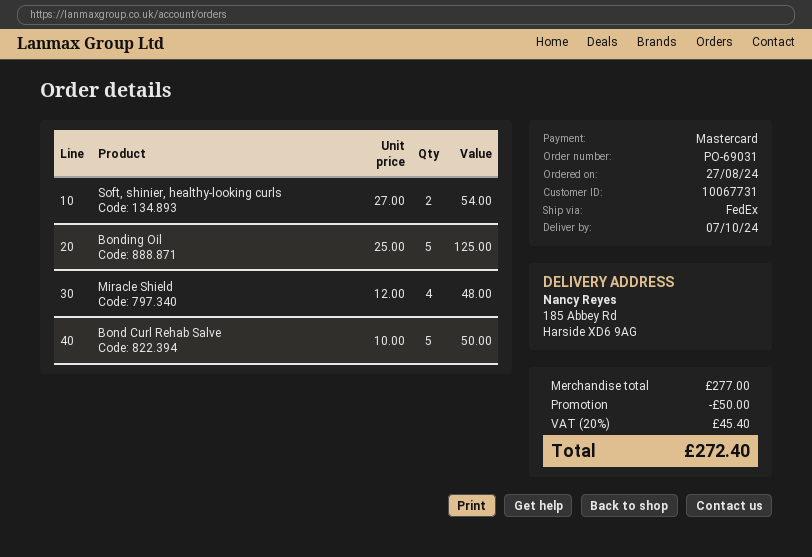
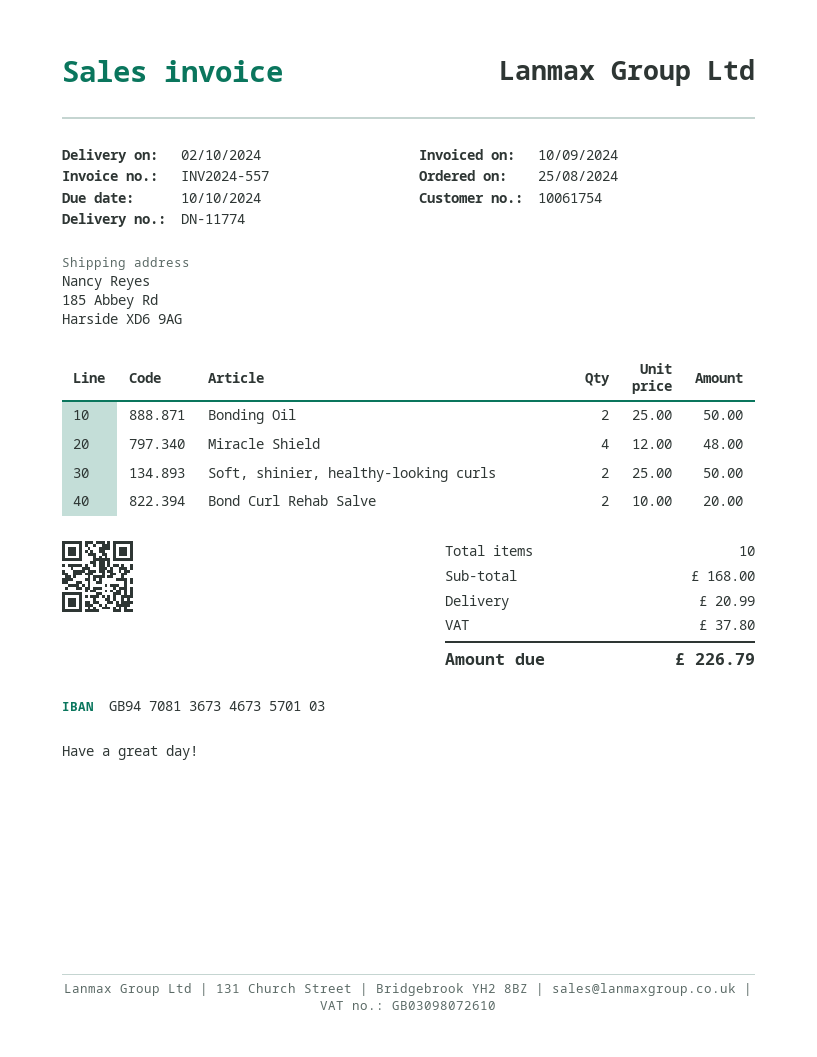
order date: 2024-08-27 -> 2024-08-25
delivery date: 2024-10-07 -> 2024-10-02
customer number: 10067731 -> 10061754
Soft, shinier, healthy‑looking curls: 2 x 27.00 = 54.00 -> 2 x 25.00 = 50.00
Bonding Oil: 5 x 25.00 = 125.00 -> 2 x 25.00 = 50.00
Bond Curl Rehab Salve: 5 x 10.00 = 50.00 -> 2 x 10.00 = 20.00
subtotal: 277.00 -> 168.00
discount: 50.00 -> none
shipping: none -> 20.99
tax: 45.40 -> 37.80
total: 272.40 -> 226.79

